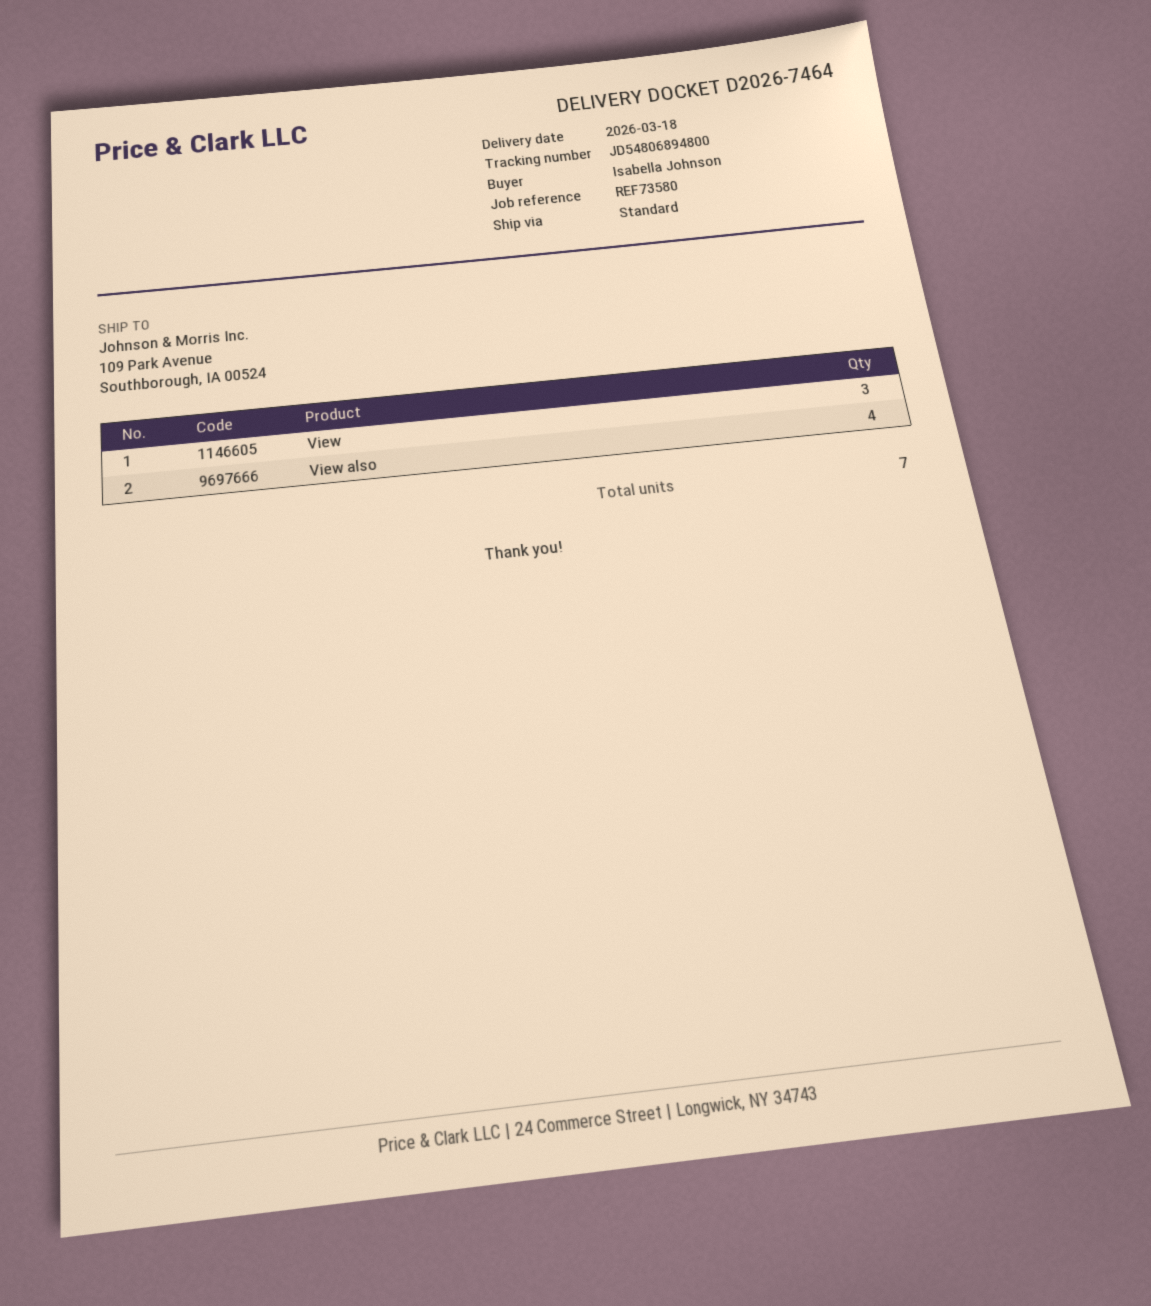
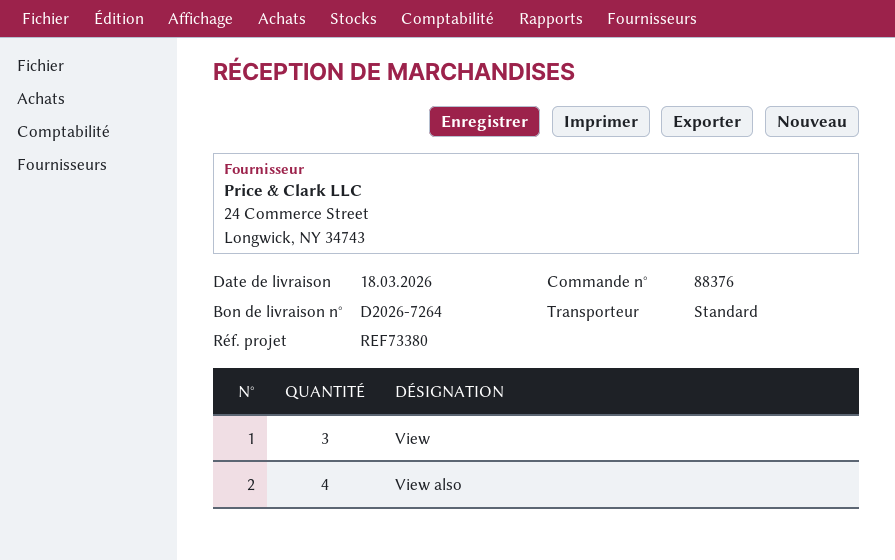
delivery note number: D2026-7464 -> D2026-7264
reference: REF73580 -> REF73380

